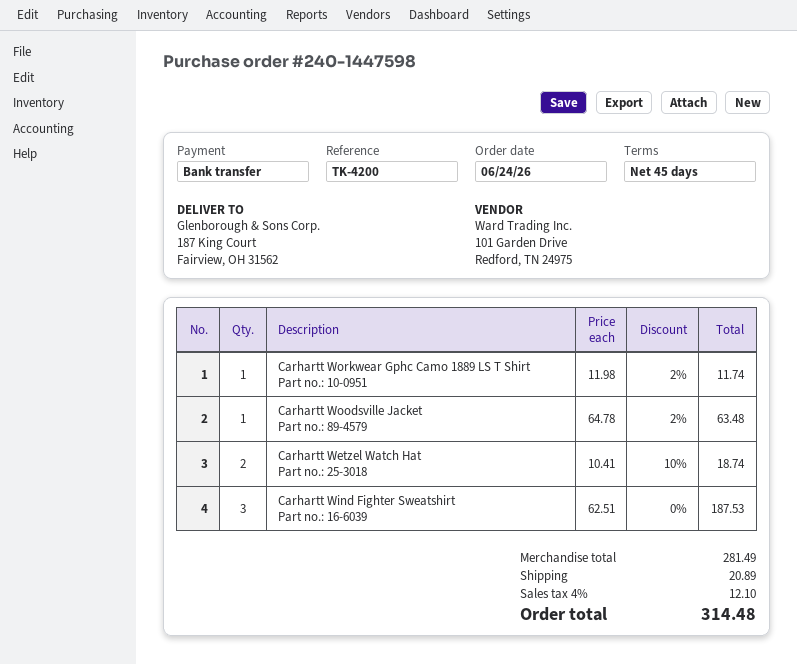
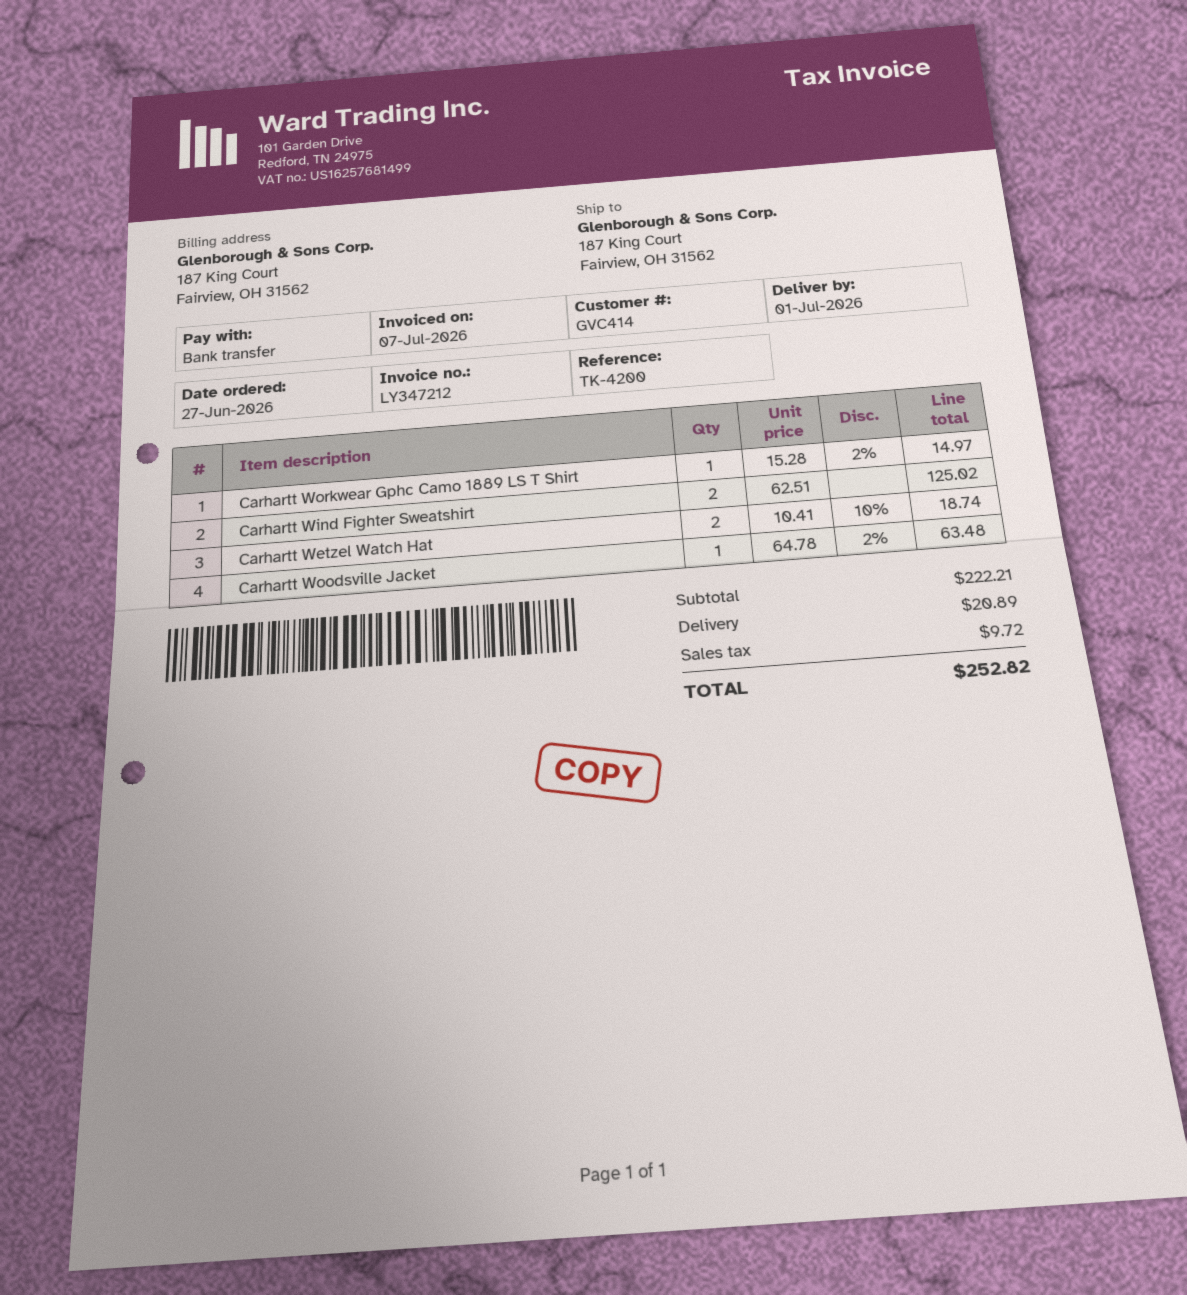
order date: 2026-06-24 -> 2026-06-27
Carhartt Workwear Gphc Camo 1889 LS T Shirt: 1 x 11.98 - 2% = 11.74 -> 1 x 15.28 - 2% = 14.97
Carhartt Wind Fighter Sweatshirt: 3 x 62.51 = 187.53 -> 2 x 62.51 = 125.02
subtotal: 281.49 -> 222.21
tax: 12.10 -> 9.72
total: 314.48 -> 252.82

